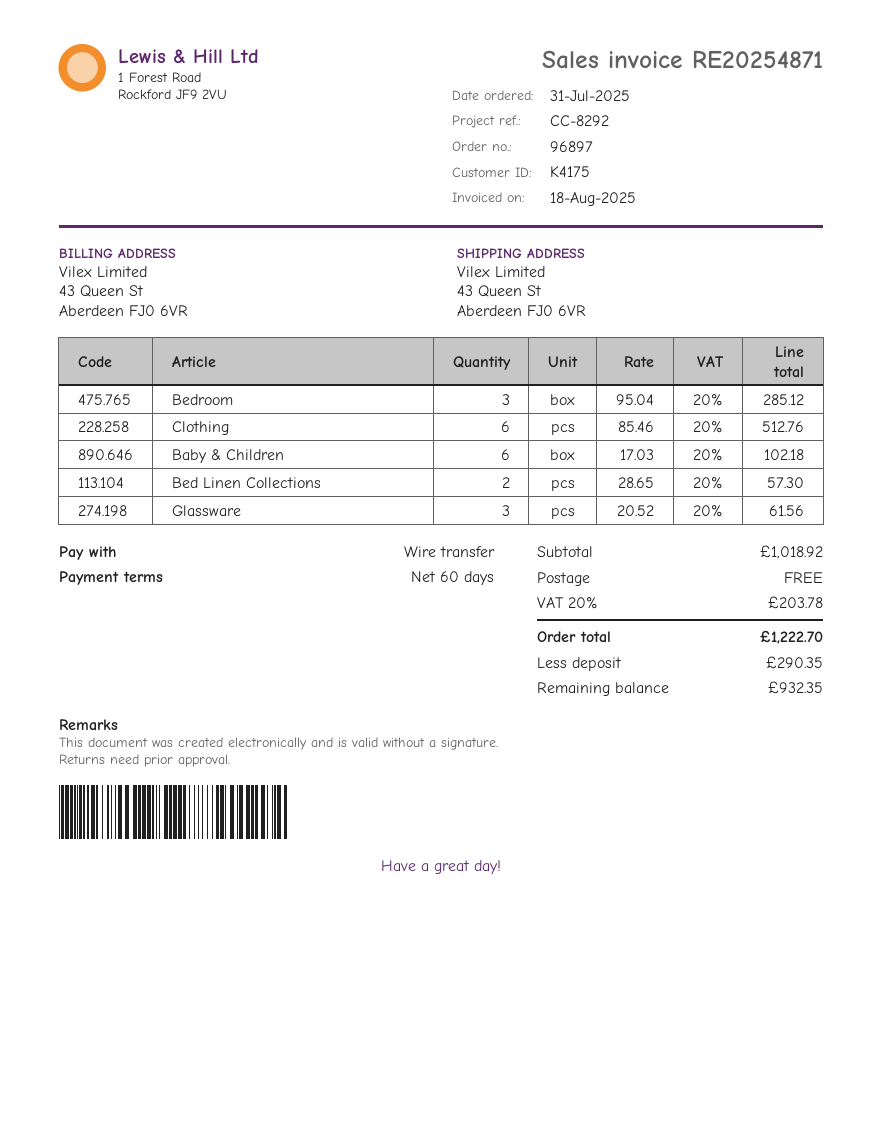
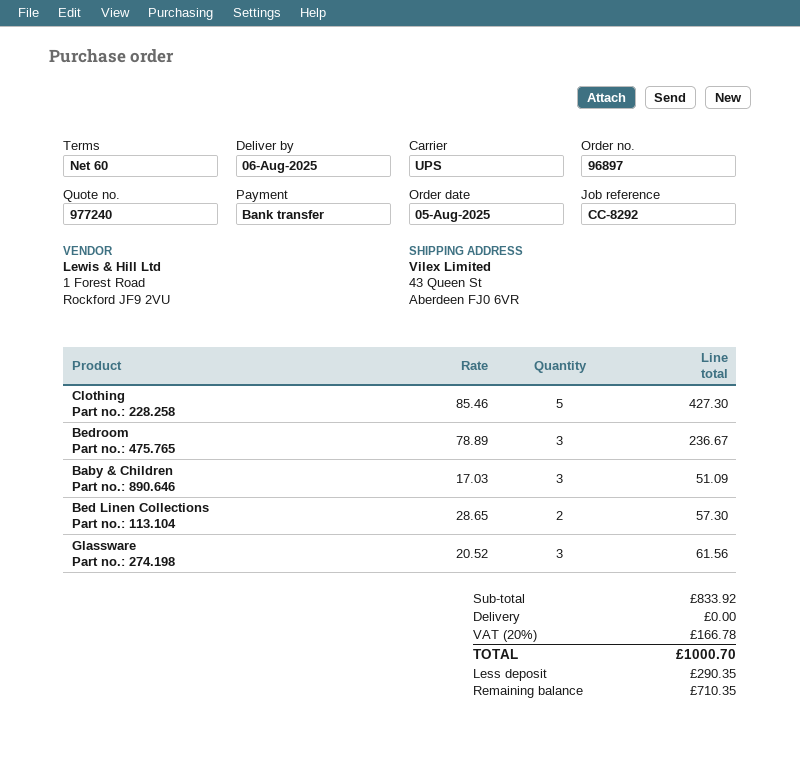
order date: 2025-07-31 -> 2025-08-05
Bedroom: 3 x 95.04 = 285.12 -> 3 x 78.89 = 236.67
Clothing: 6 x 85.46 = 512.76 -> 5 x 85.46 = 427.30
Baby & Children: 6 x 17.03 = 102.18 -> 3 x 17.03 = 51.09
subtotal: 1018.92 -> 833.92
tax: 20% = 203.78 -> 20% = 166.78
total: 1222.70 -> 1000.70
balance: 932.35 -> 710.35

